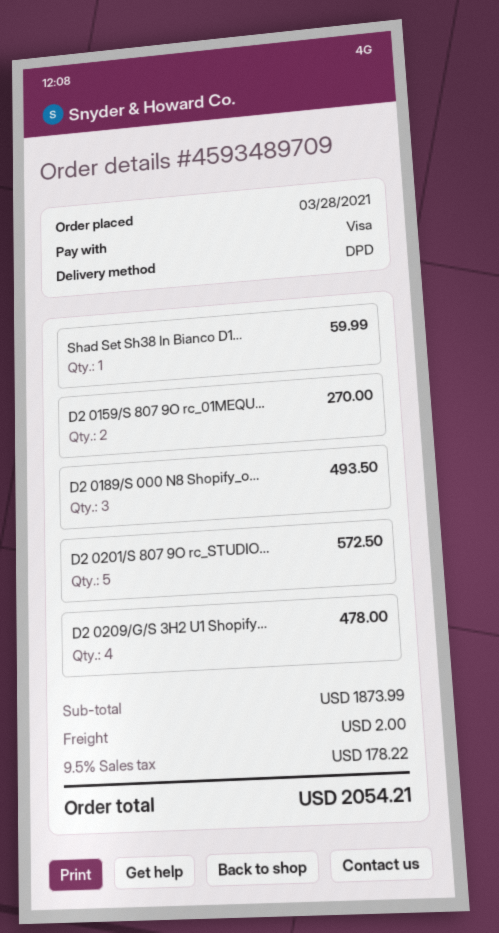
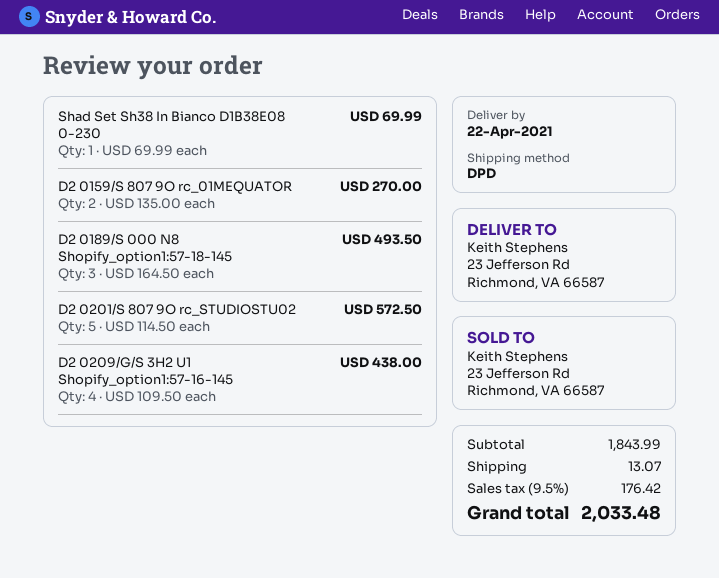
Shad Set Sh38 In Bianco D1...: 1 for 59.99 -> 1 for 69.99
D2 0209/G/S 3H2 U1 Shopify...: 4 for 478.00 -> 4 for 438.00
subtotal: 1873.99 -> 1843.99
shipping: 2.00 -> 13.07
tax: 9.5% = 178.22 -> 9.5% = 176.42
total: 2054.21 -> 2033.48

